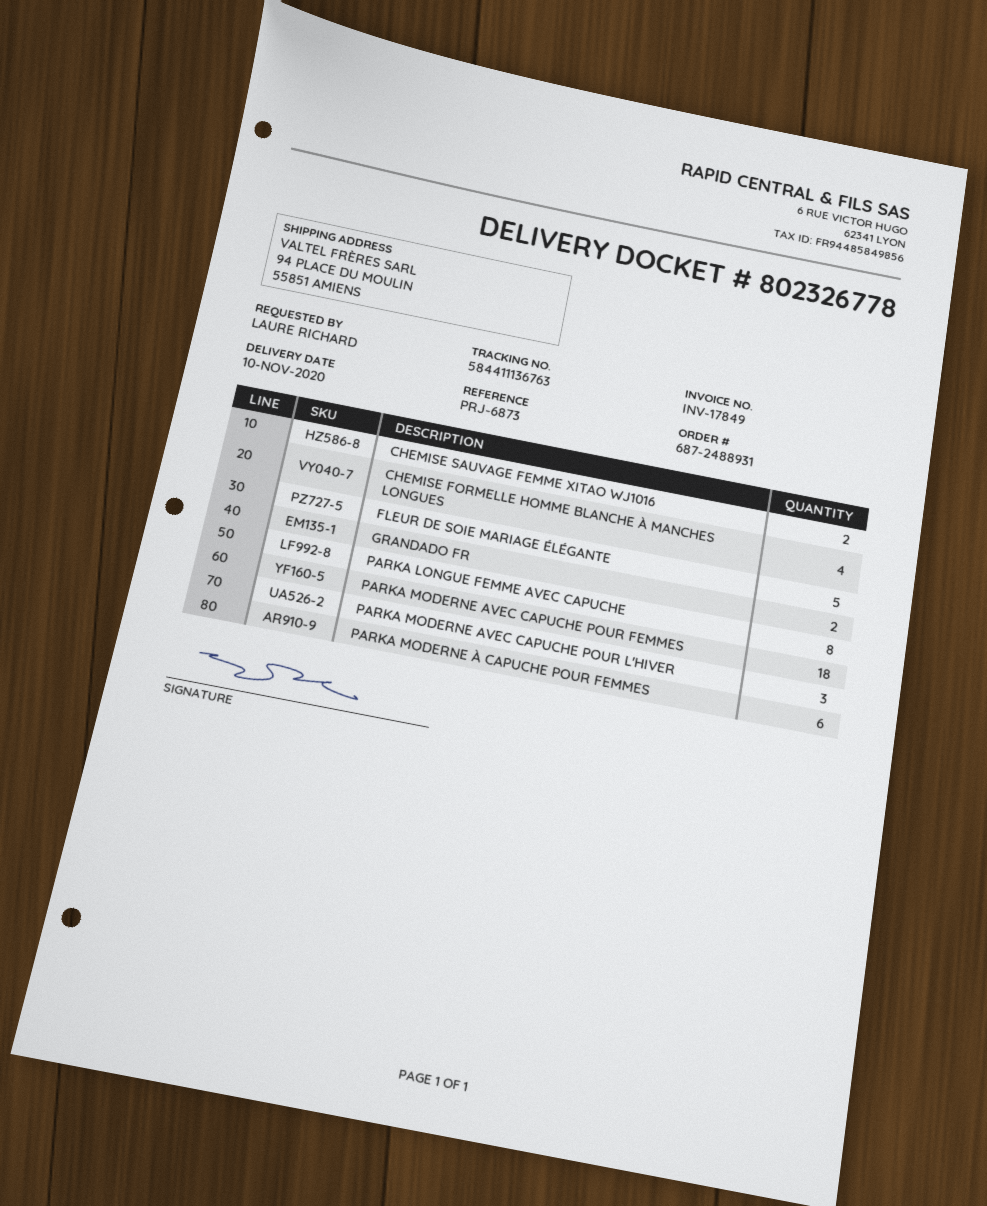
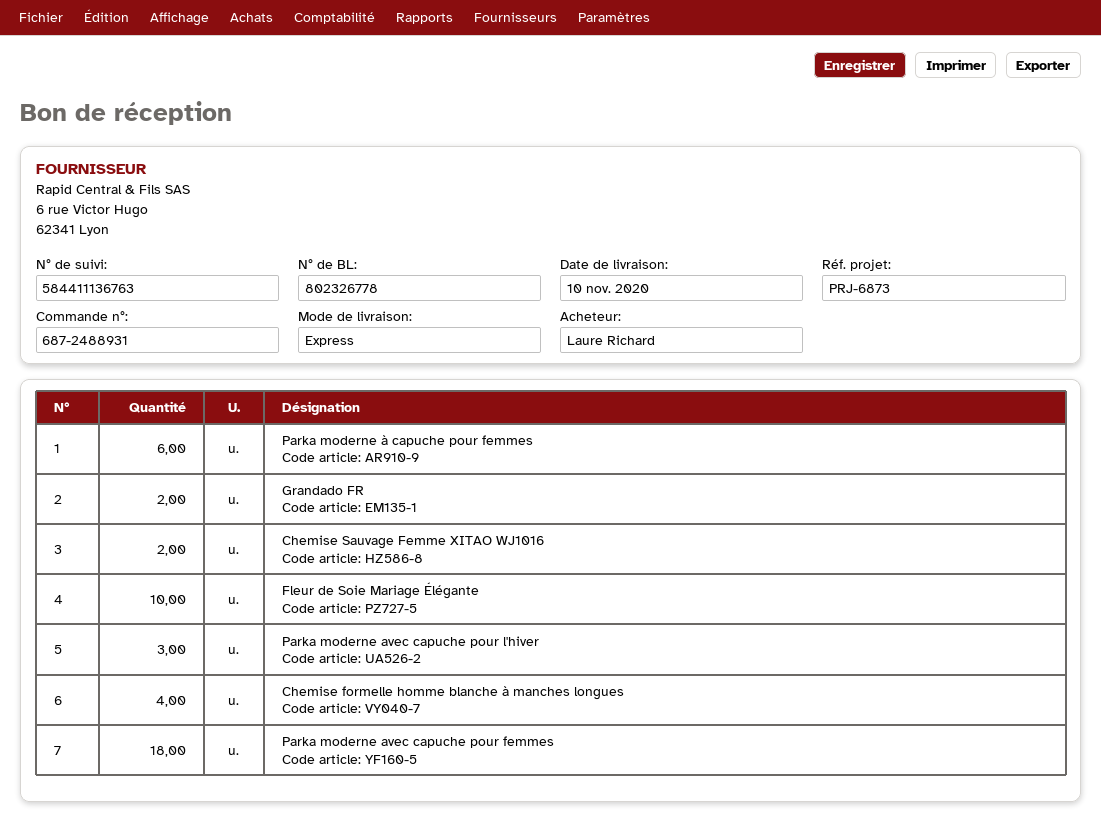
FLEUR DE SOIE MARIAGE ÉLÉGANTE: 5 -> 10
PARKA LONGUE FEMME AVEC CAPUCHE: 8 -> none

